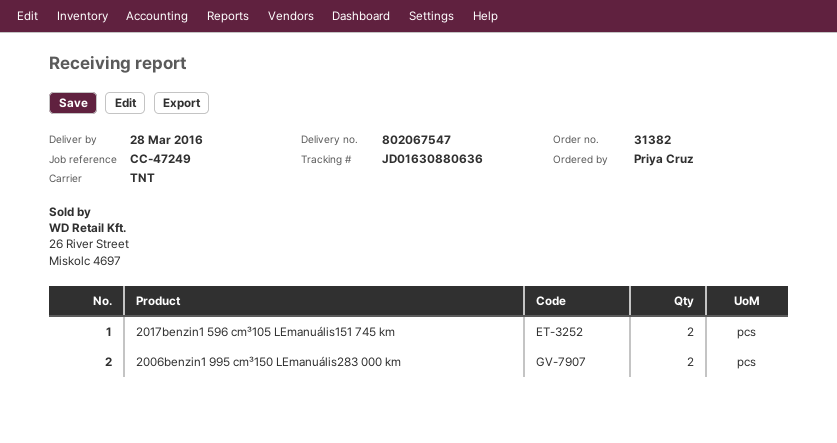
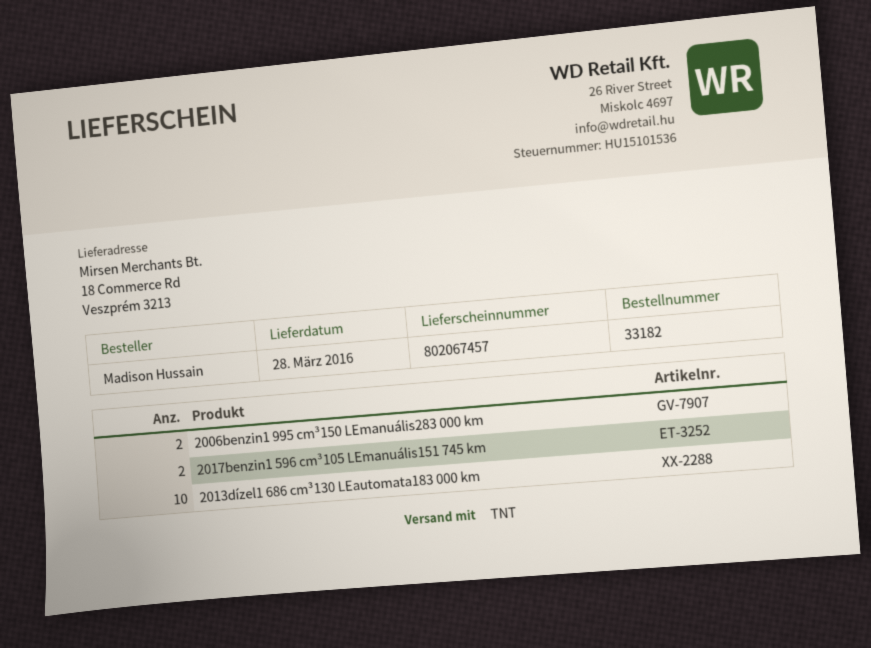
order number: 31382 -> 33182
delivery note number: 802067547 -> 802067457
ordered by: Priya Cruz -> Madison Hussain
2013dízel1 686 cm³130 LEautomata183 000 km: none -> 10

